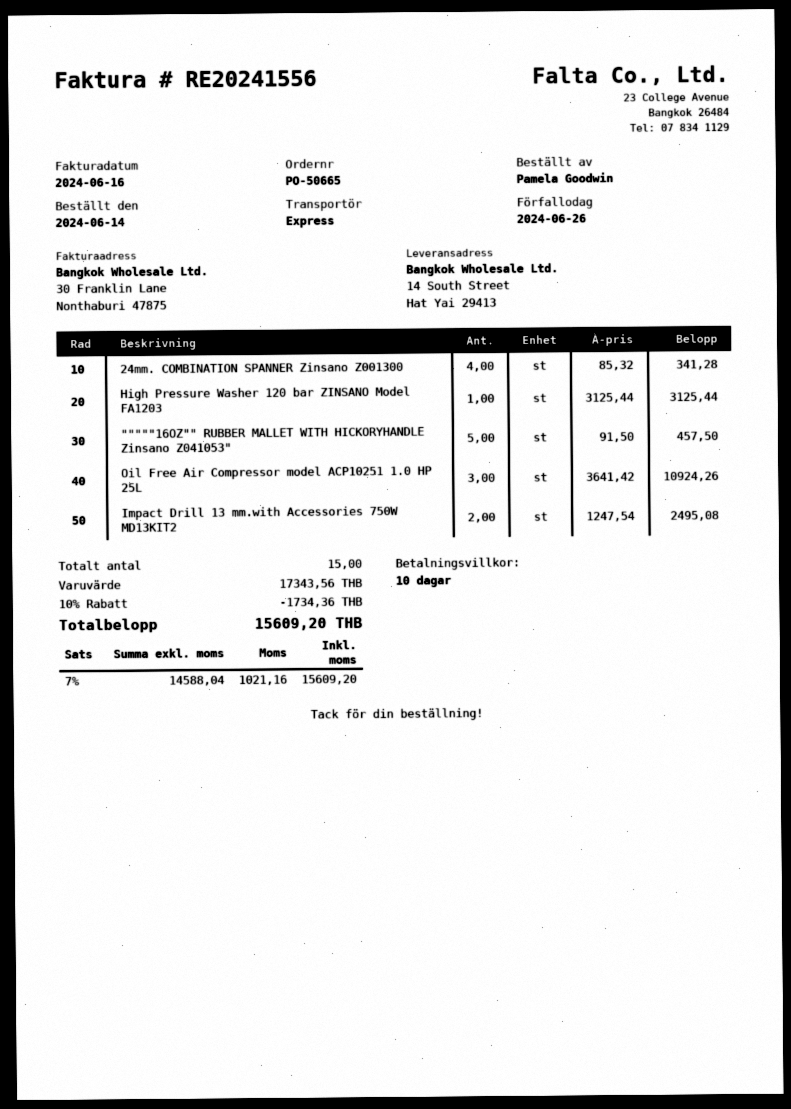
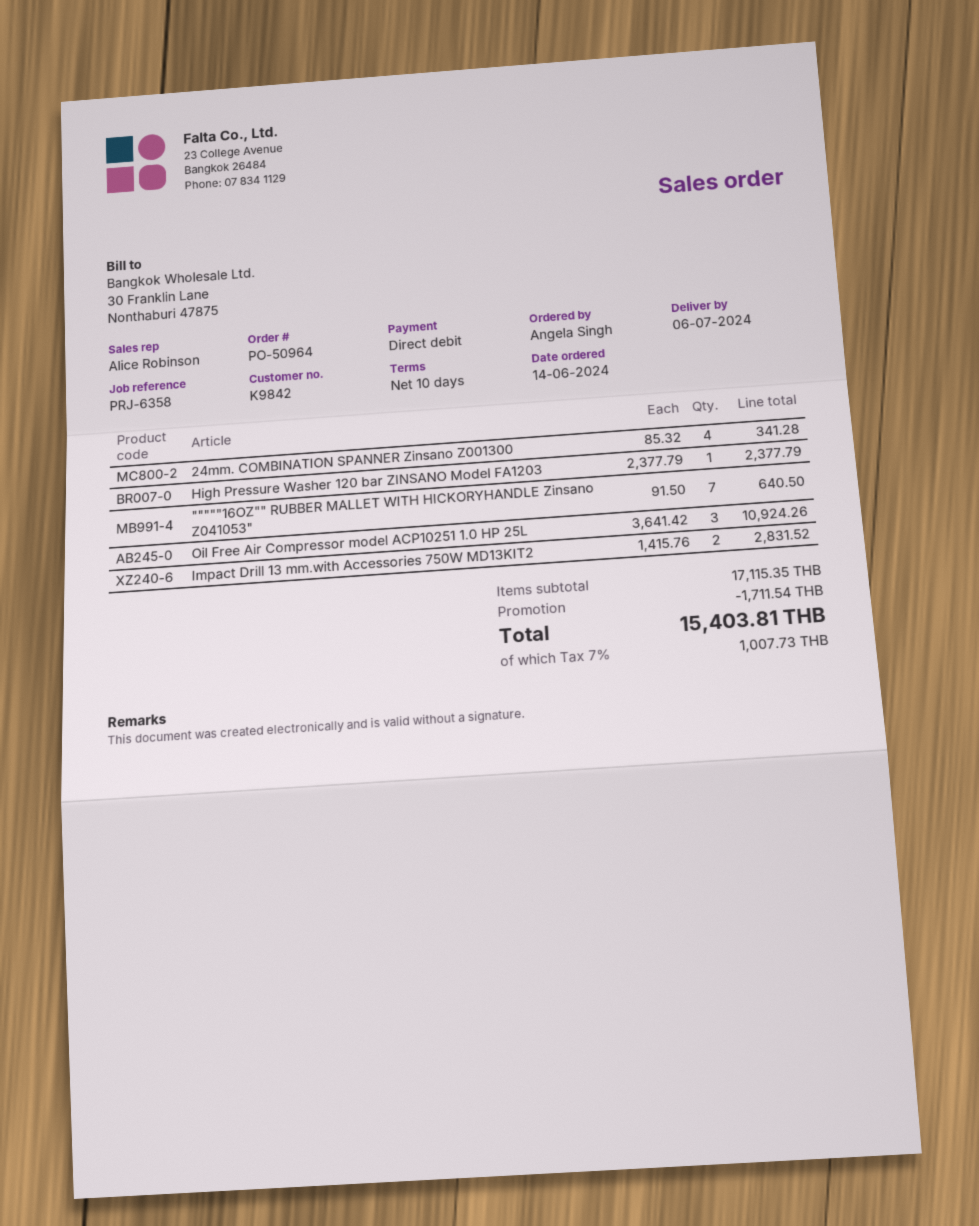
order number: PO-50665 -> PO-50964
ordered by: Pamela Goodwin -> Angela Singh
High Pressure Washer 120 bar ZINSANO Model FA1203: 1 x 3125.44 = 3125.44 -> 1 x 2377.79 = 2377.79
"""""16OZ"" RUBBER MALLET WITH HICKORYHANDLE Zinsano Z041053": 5 x 91.50 = 457.50 -> 7 x 91.50 = 640.50
Impact Drill 13 mm.with Accessories 750W MD13KIT2: 2 x 1247.54 = 2495.08 -> 2 x 1415.76 = 2831.52
subtotal: 17343.56 -> 17115.35
discount: 1734.36 -> 1711.54
tax: 7% = 1021.16 -> 7% = 1007.73
total: 15609.20 -> 15403.81

